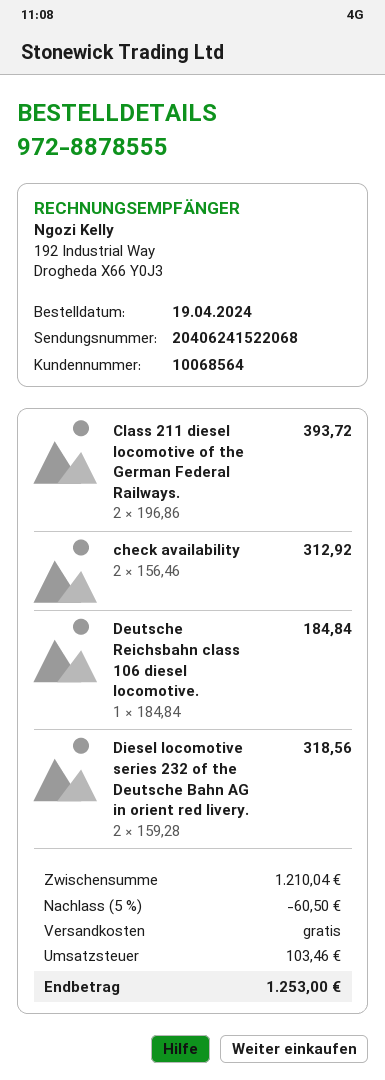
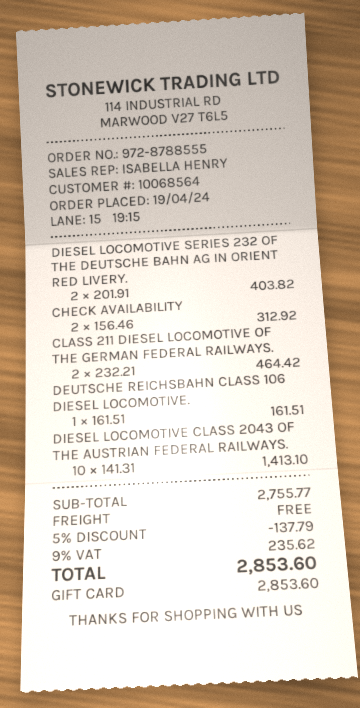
order number: 972-8878555 -> 972-8788555
Class 211 diesel locomotive of the German Federal Railways.: 2 x 196.86 = 393.72 -> 2 x 232.21 = 464.42
Deutsche Reichsbahn class 106 diesel locomotive.: 1 x 184.84 = 184.84 -> 1 x 161.51 = 161.51
Diesel locomotive series 232 of the Deutsche Bahn AG in orient red livery.: 2 x 159.28 = 318.56 -> 2 x 201.91 = 403.82
DIESEL LOCOMOTIVE CLASS 2043 OF THE AUSTRIAN FEDERAL RAILWAYS.: none -> 10 x 141.31 = 1413.10
subtotal: 1210.04 -> 2755.77
discount: 5% = 60.50 -> 5% = 137.79
tax: 103.46 -> 235.62
total: 1253.00 -> 2853.60

